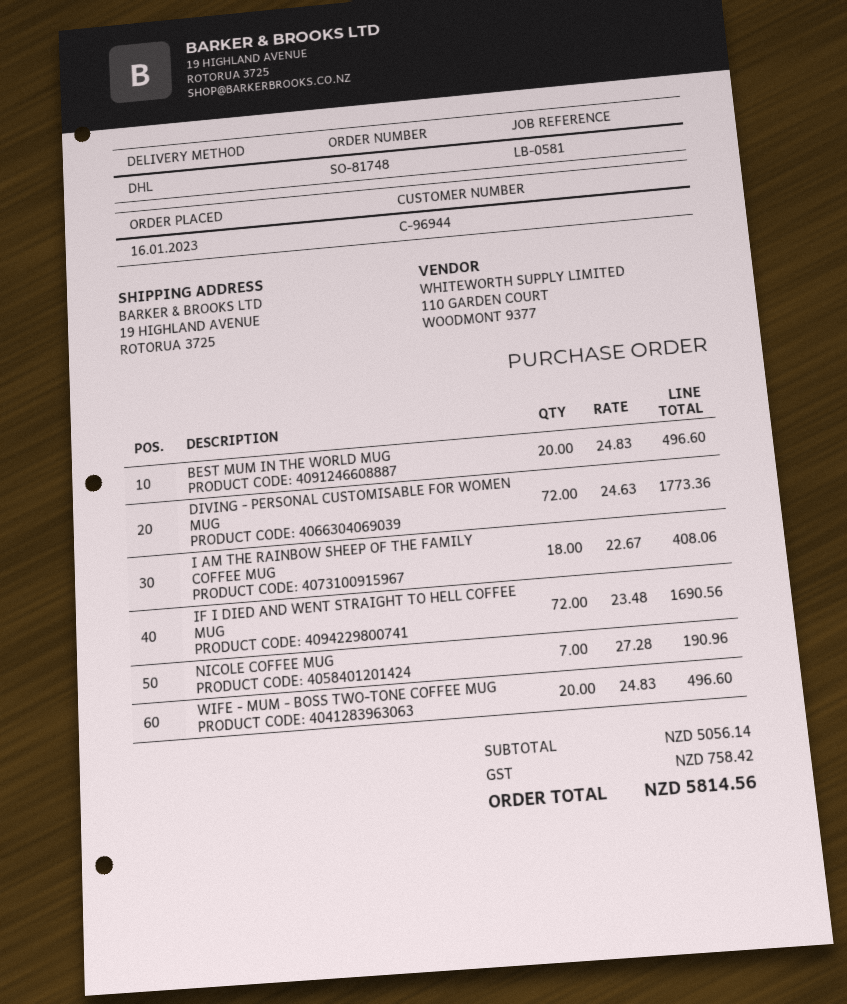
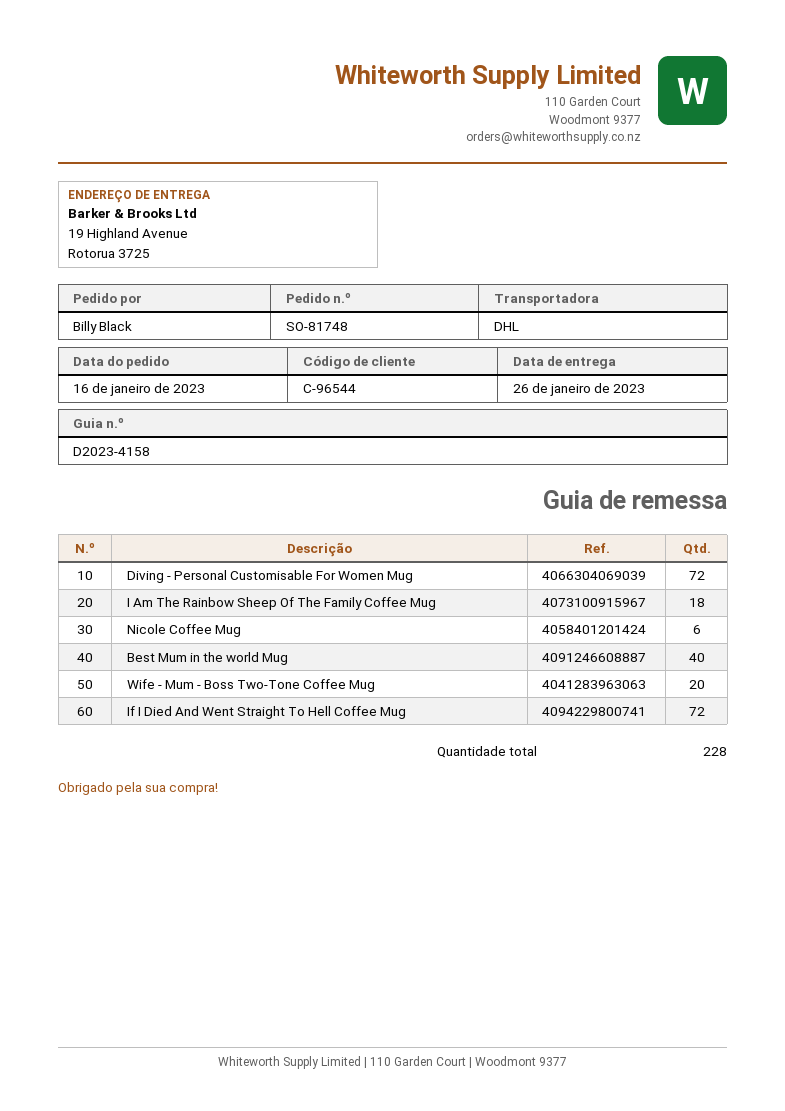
customer number: C-96944 -> C-96544
BEST MUM IN THE WORLD MUG: 20 -> 40
NICOLE COFFEE MUG: 7 -> 6

